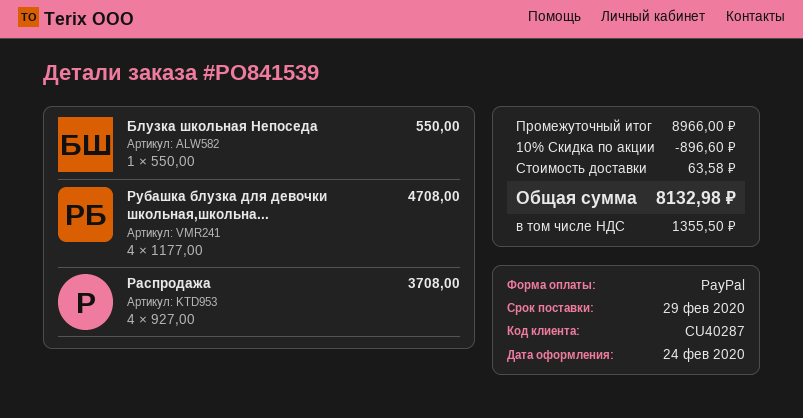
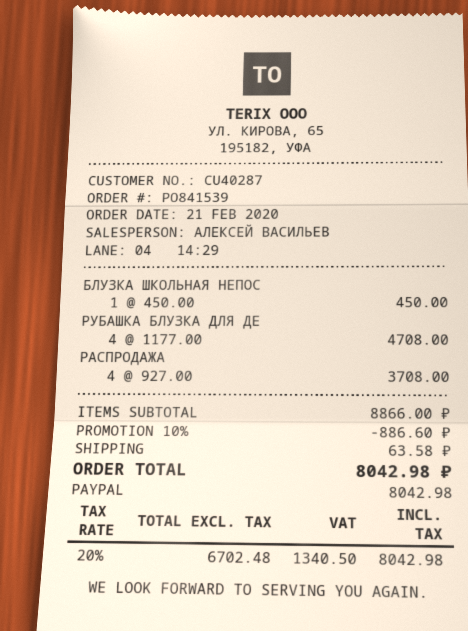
order date: 2020-02-24 -> 2020-02-21
Блузка школьная Непоседа: 1 x 550.00 = 550.00 -> 1 x 450.00 = 450.00
subtotal: 8966.00 -> 8866.00
discount: 10% = 896.60 -> 10% = 886.60
tax: 1355.50 -> 1340.50
total: 8132.98 -> 8042.98

